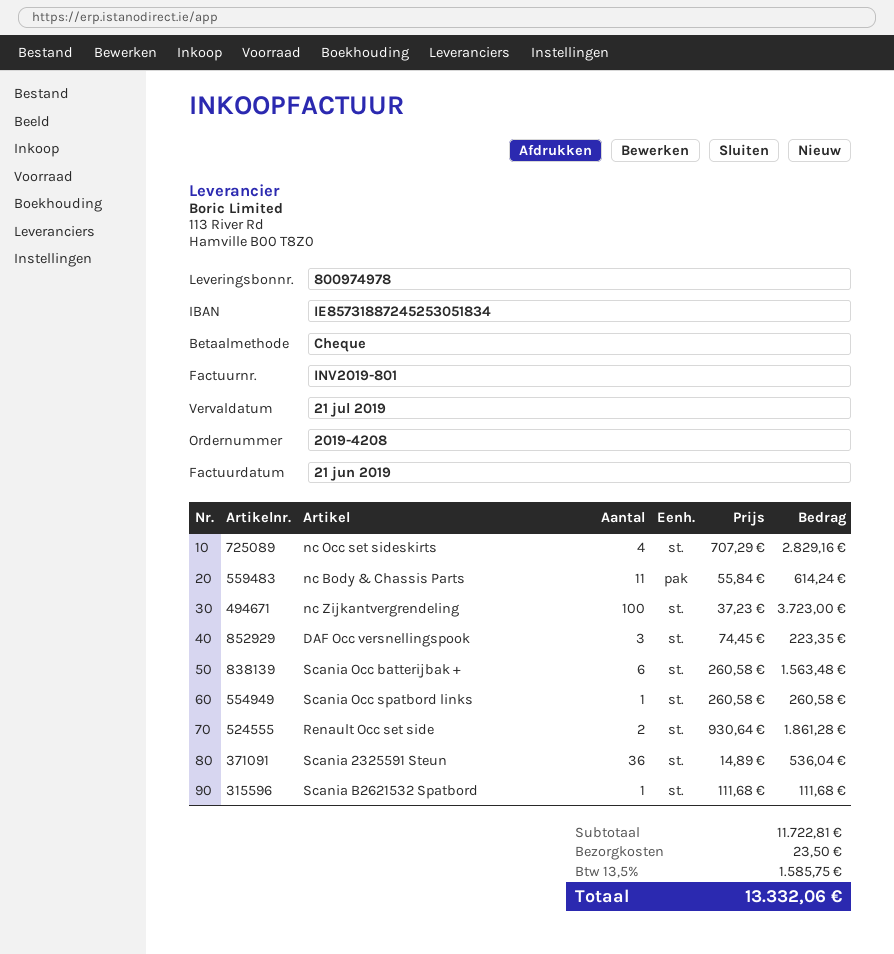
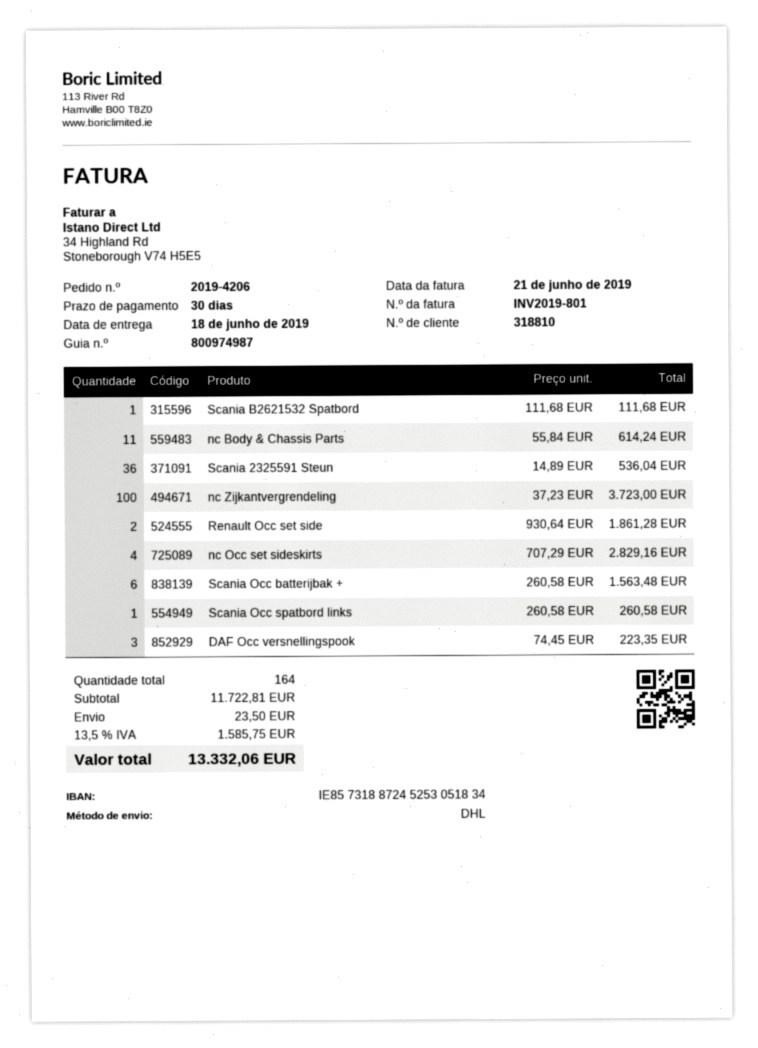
order number: 2019-4208 -> 2019-4206
delivery note number: 800974978 -> 800974987

